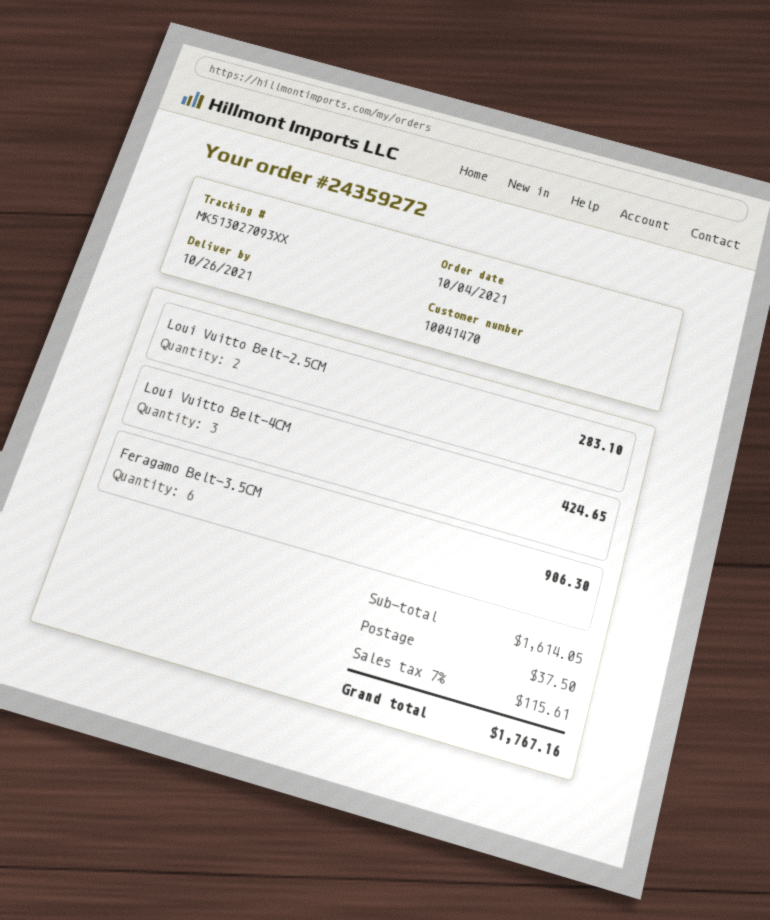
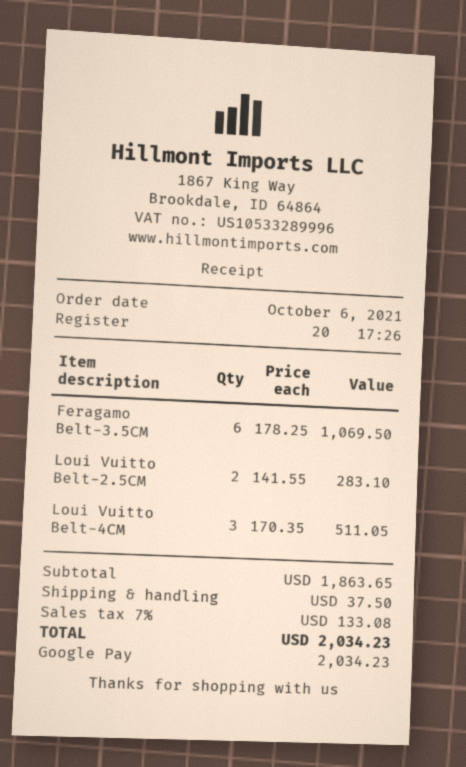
order date: 2021-10-04 -> 2021-10-06
Loui Vuitto Belt-4CM: 3 for 424.65 -> 3 for 511.05
Feragamo Belt-3.5CM: 6 for 906.30 -> 6 for 1069.50
subtotal: 1614.05 -> 1863.65
tax: 7% = 115.61 -> 7% = 133.08
total: 1767.16 -> 2034.23

